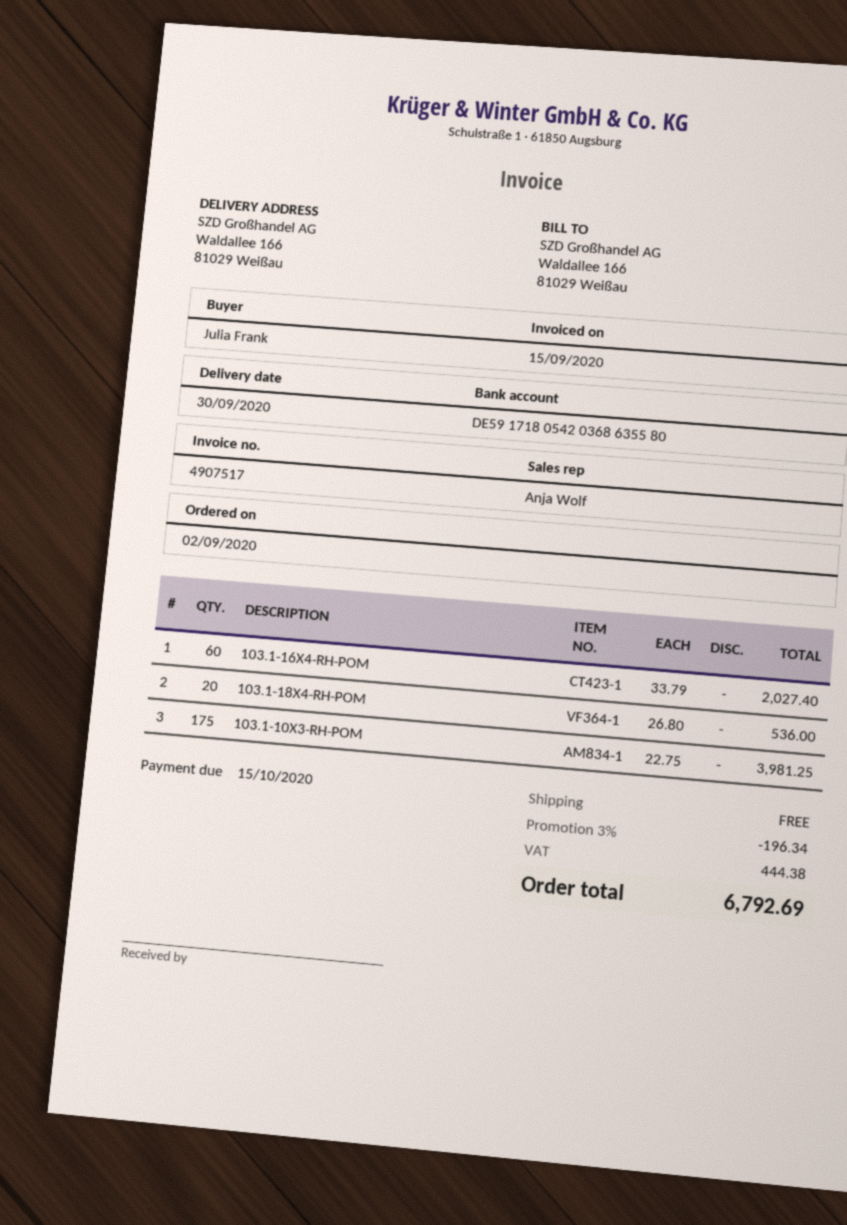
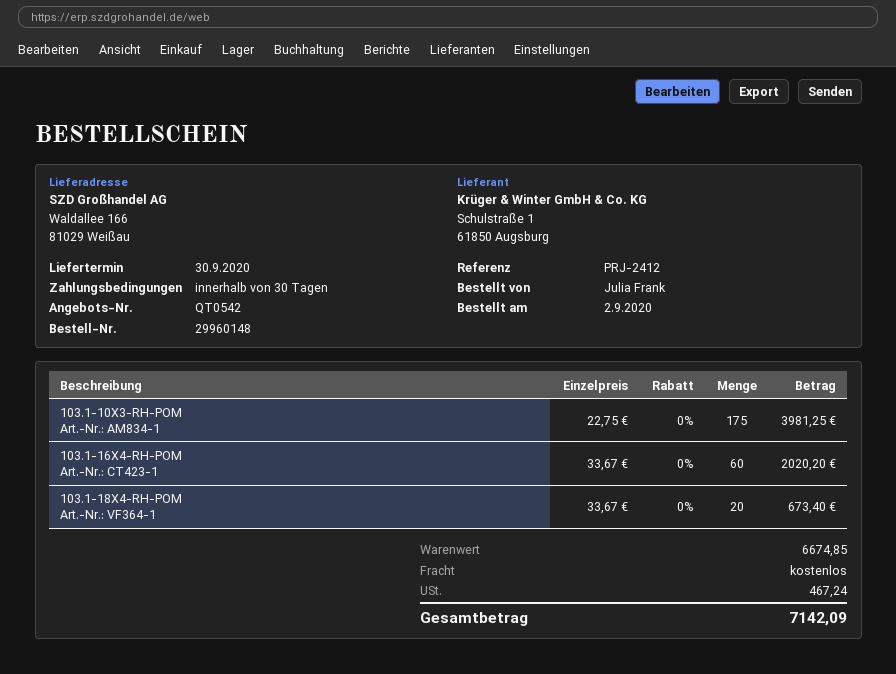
103.1-16X4-RH-POM: 60 x 33.79 = 2027.40 -> 60 x 33.67 = 2020.20
103.1-18X4-RH-POM: 20 x 26.80 = 536.00 -> 20 x 33.67 = 673.40
discount: 3% = 196.34 -> none
tax: 444.38 -> 467.24
total: 6792.69 -> 7142.09

